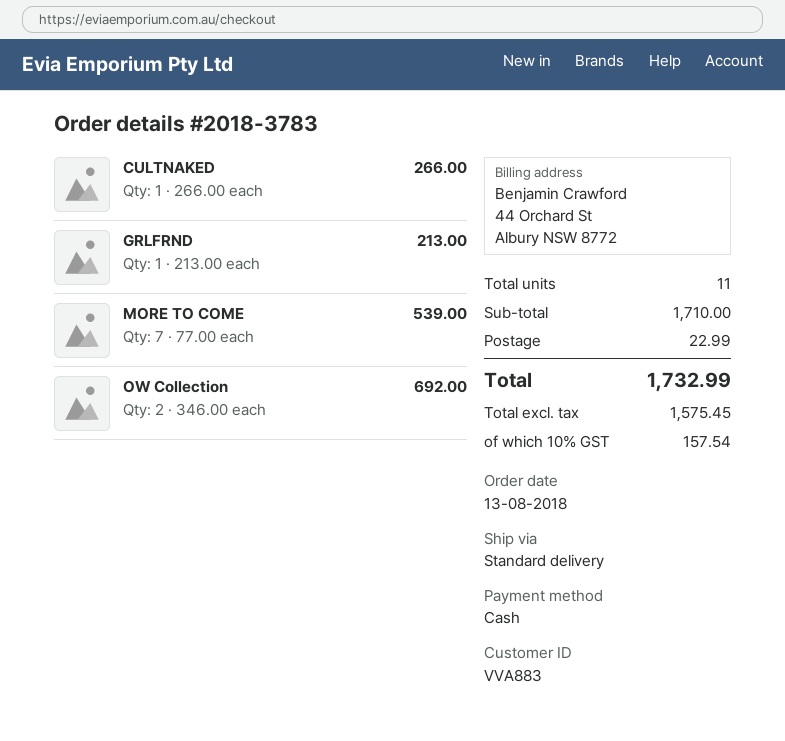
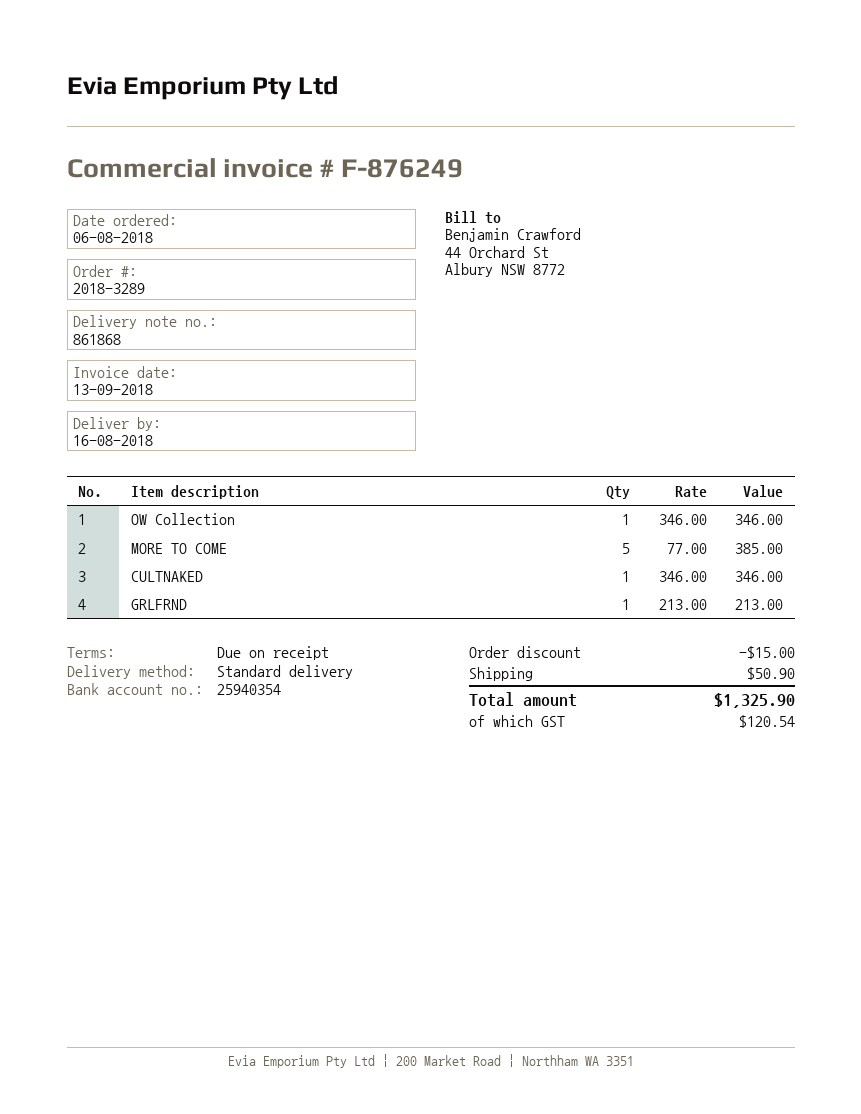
order number: 2018-3783 -> 2018-3289
order date: 2018-08-13 -> 2018-08-06
CULTNAKED: 1 x 266.00 = 266.00 -> 1 x 346.00 = 346.00
MORE TO COME: 7 x 77.00 = 539.00 -> 5 x 77.00 = 385.00
OW Collection: 2 x 346.00 = 692.00 -> 1 x 346.00 = 346.00
discount: none -> 15.00
shipping: 22.99 -> 50.90
tax: 157.54 -> 120.54
total: 1732.99 -> 1325.90

